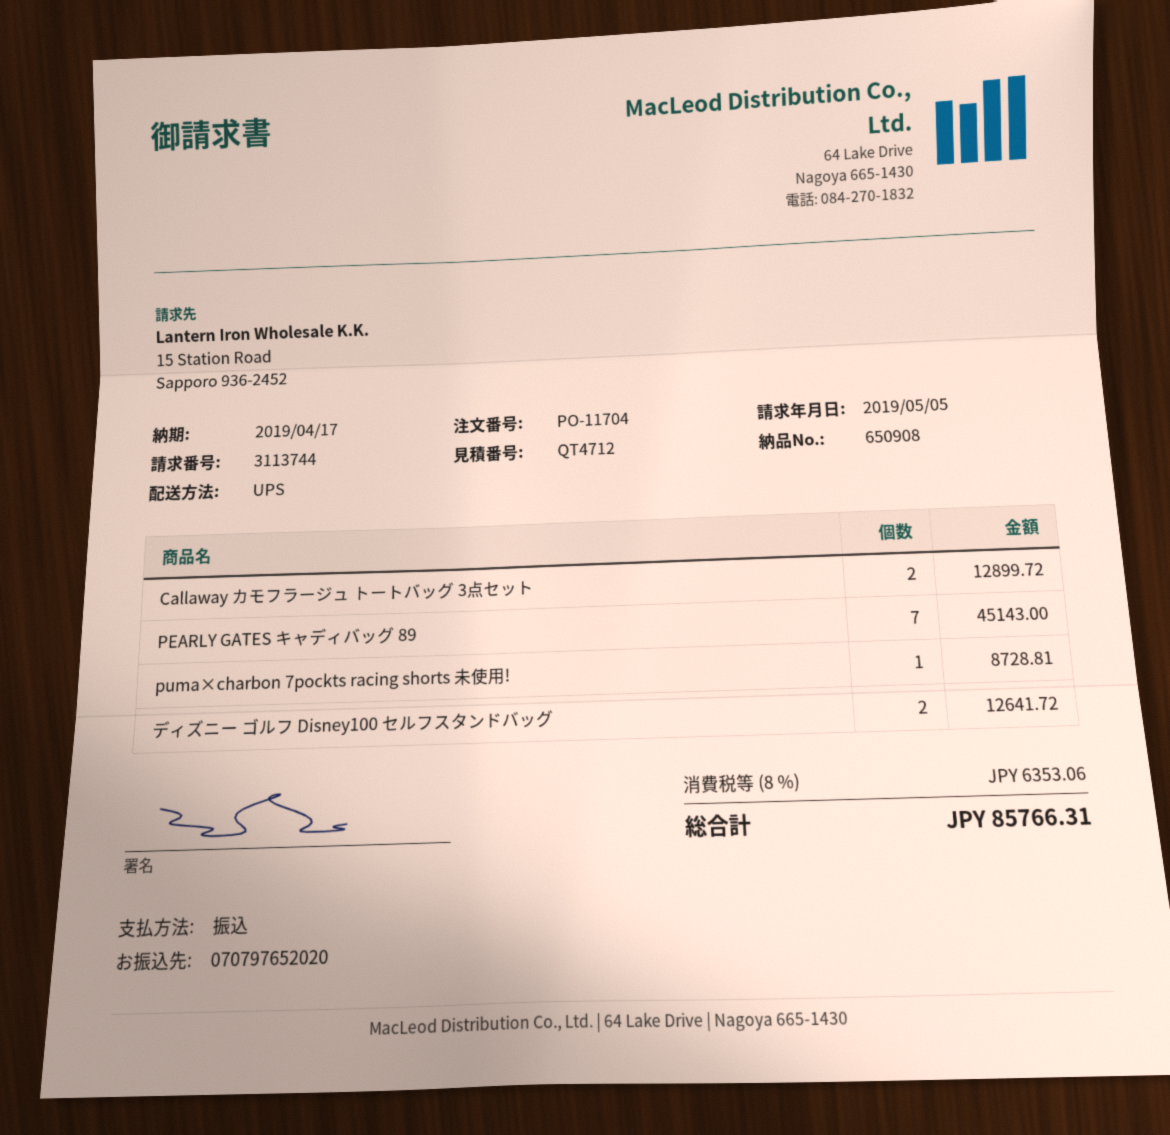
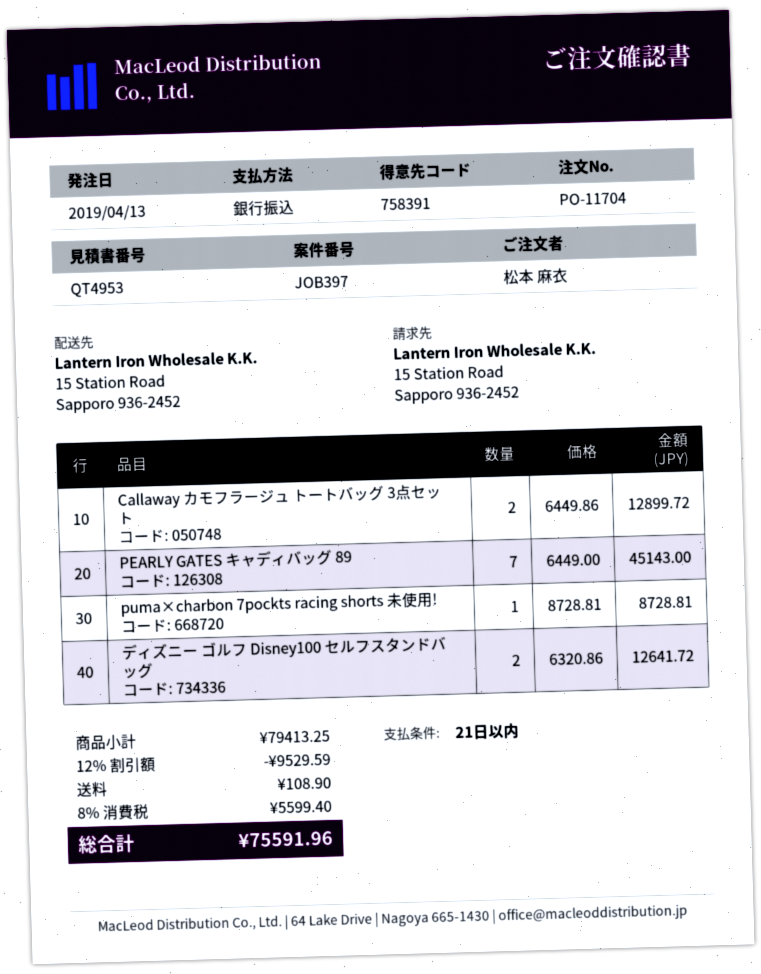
quote number: QT4712 -> QT4953
discount: none -> 12% = 9529.59
shipping: none -> 108.90
tax: 8% = 6353.06 -> 8% = 5599.40
total: 85766.31 -> 75591.96

